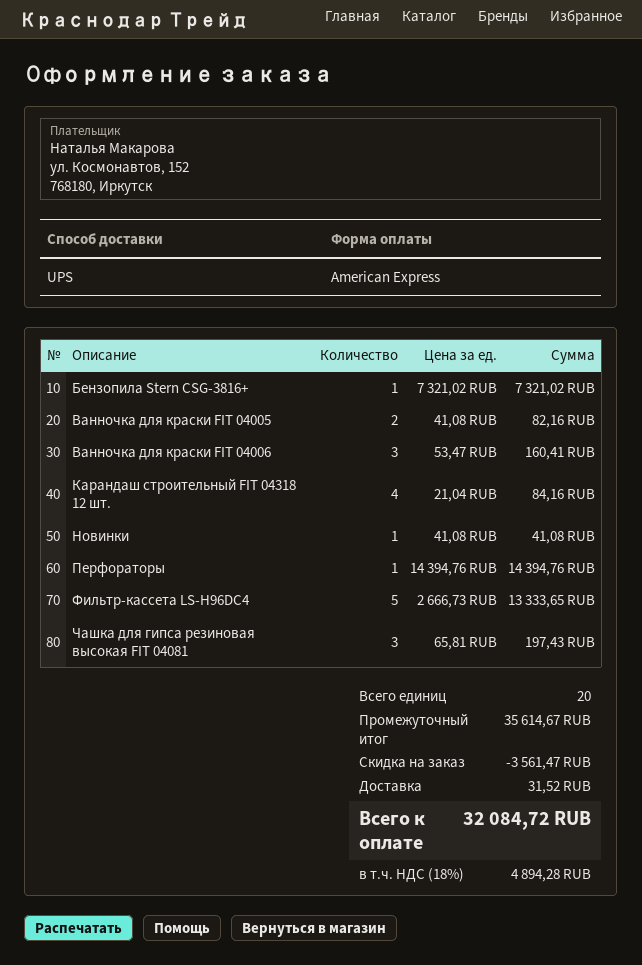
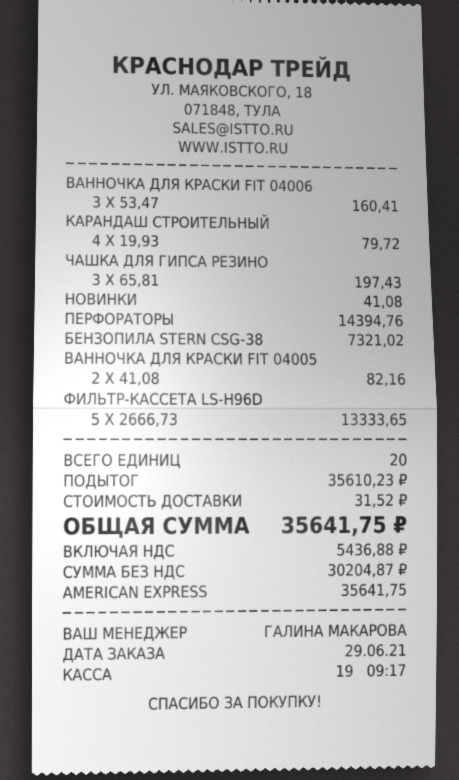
Карандаш строительный FIT 04318 12 шт.: 4 x 21.04 = 84.16 -> 4 x 19.93 = 79.72
subtotal: 35614.67 -> 35610.23
discount: 3561.47 -> none
tax: 4894.28 -> 5436.88
total: 32084.72 -> 35641.75

